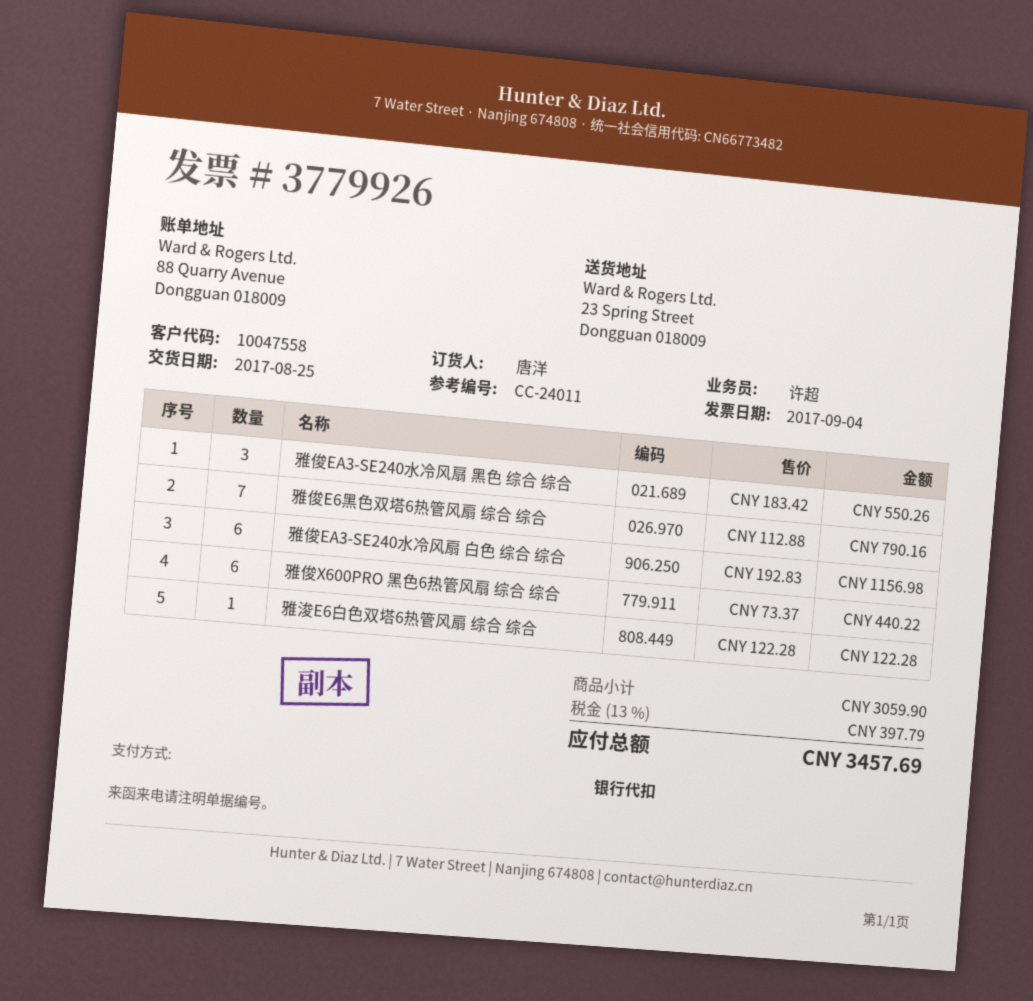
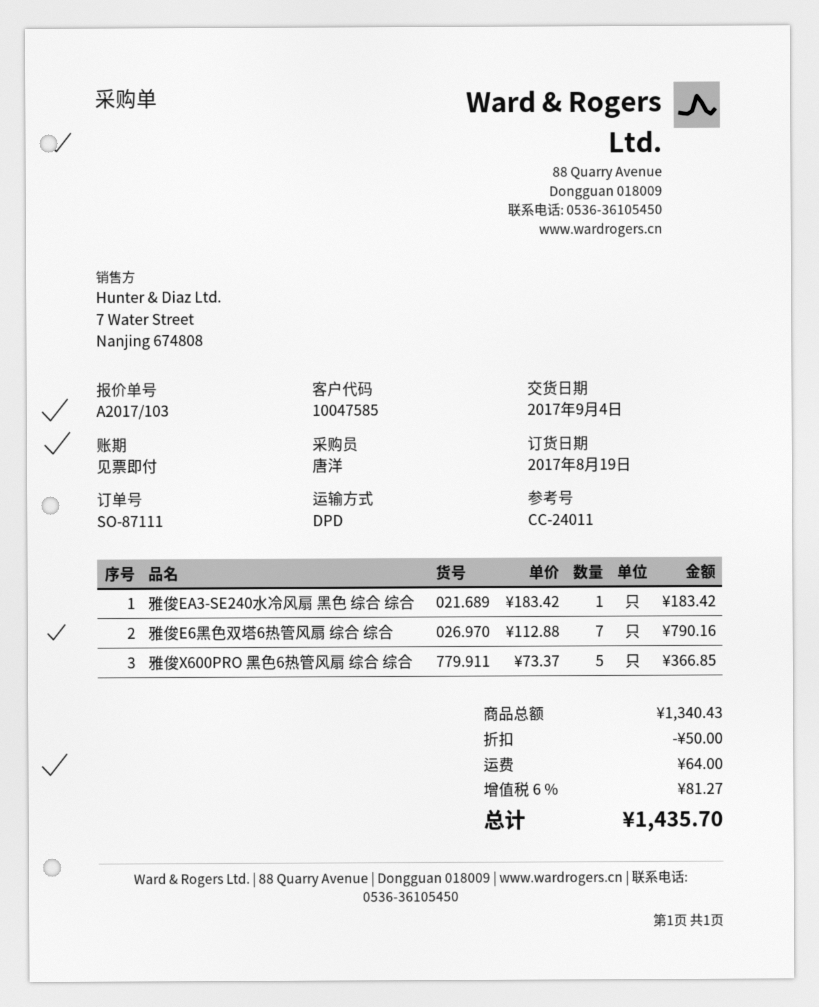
delivery date: 2017-08-25 -> 2017-09-04
customer number: 10047558 -> 10047585
雅俊EA3-SE240水冷风扇 黑色 综合 综合: 3 x 183.42 = 550.26 -> 1 x 183.42 = 183.42
雅俊EA3-SE240水冷风扇 白色 综合 综合: 6 x 192.83 = 1156.98 -> none
雅俊X600PRO 黑色6热管风扇 综合 综合: 6 x 73.37 = 440.22 -> 5 x 73.37 = 366.85
雅浚E6白色双塔6热管风扇 综合 综合: 1 x 122.28 = 122.28 -> none
subtotal: 3059.90 -> 1340.43
discount: none -> 50.00
shipping: none -> 64.00
tax: 13% = 397.79 -> 6% = 81.27
total: 3457.69 -> 1435.70

